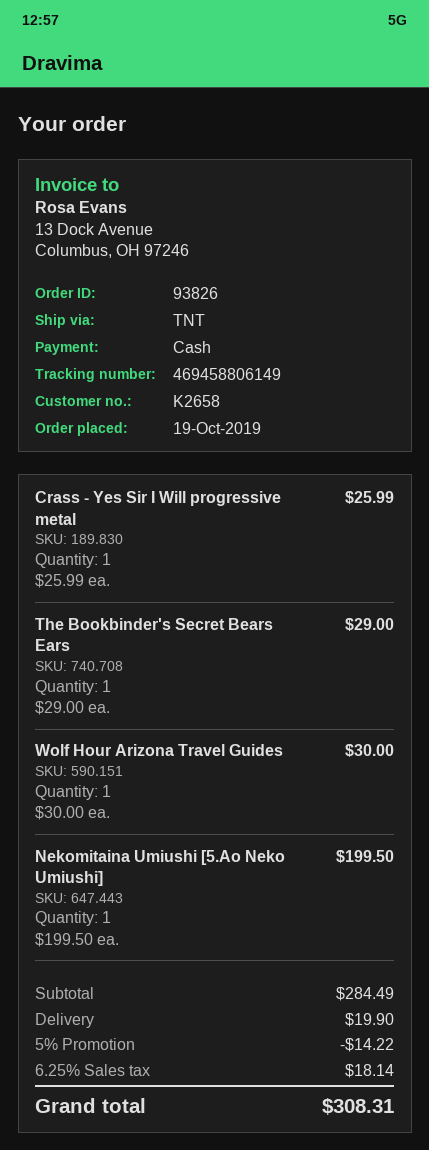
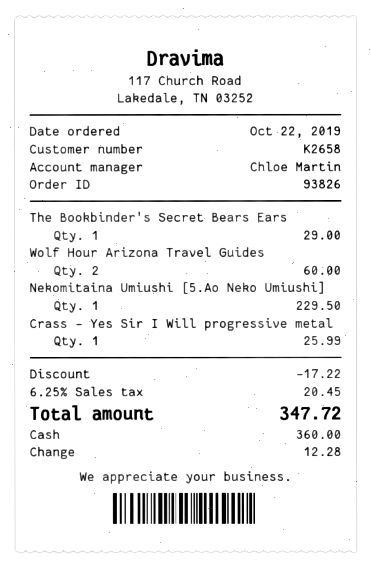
order date: 2019-10-19 -> 2019-10-22
Wolf Hour Arizona Travel Guides: 1 for 30.00 -> 2 for 60.00
Nekomitaina Umiushi [5.Ao Neko Umiushi]: 1 for 199.50 -> 1 for 229.50
discount: 14.22 -> 17.22
shipping: 19.90 -> none
tax: 6.25% = 18.14 -> 6.25% = 20.45
total: 308.31 -> 347.72

